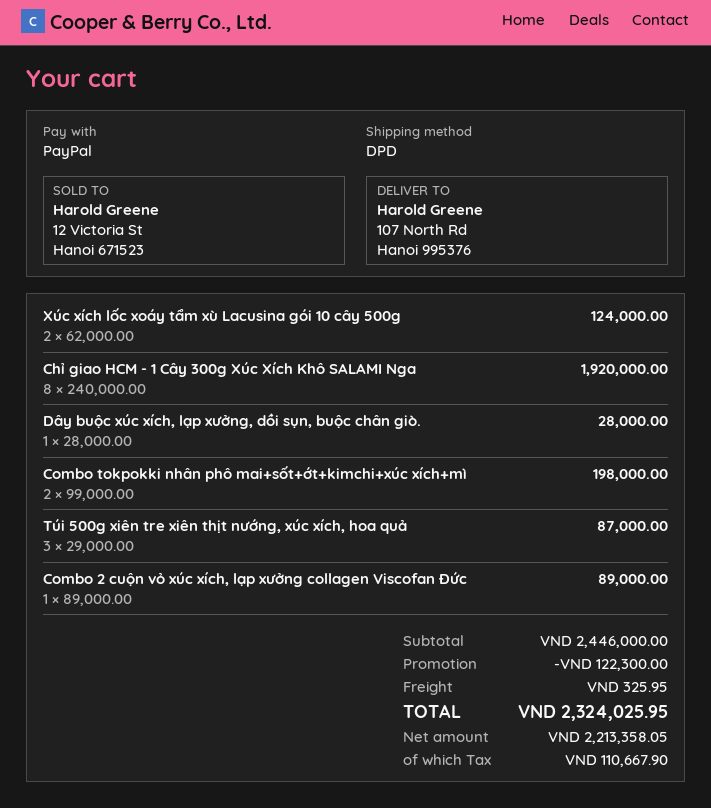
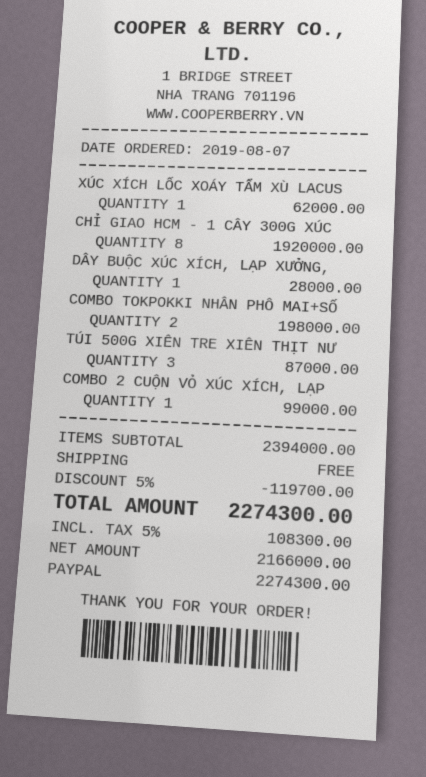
Xúc xích lốc xoáy tẩm xù Lacusina gói 10 cây 500g: 2 for 124000.00 -> 1 for 62000.00
Combo 2 cuộn vỏ xúc xích, lạp xưởng collagen Viscofan Đức: 1 for 89000.00 -> 1 for 99000.00
subtotal: 2446000.00 -> 2394000.00
discount: 122300.00 -> 119700.00
shipping: 325.95 -> 0.00
net: 2213358.05 -> 2166000.00
tax: 110667.90 -> 108300.00
total: 2324025.95 -> 2274300.00

